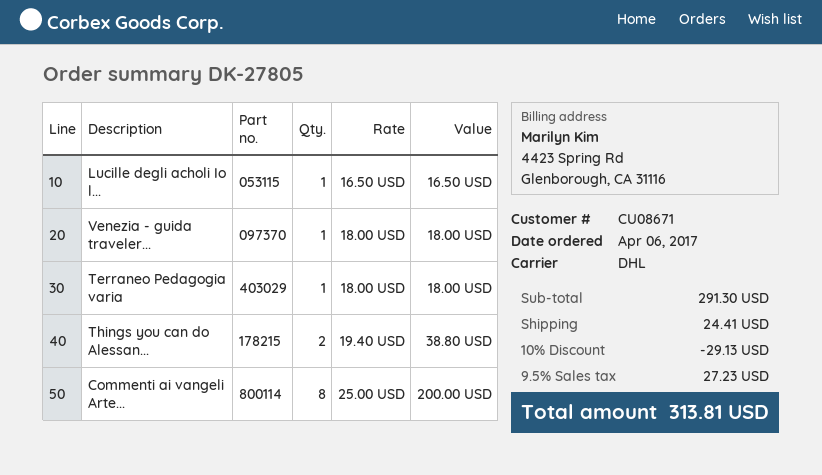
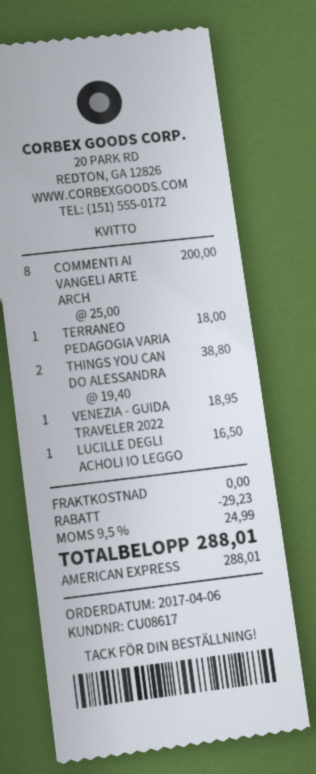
customer number: CU08671 -> CU08617
Venezia - guida traveler...: 1 x 18.00 = 18.00 -> 1 x 18.95 = 18.95
discount: 29.13 -> 29.23
shipping: 24.41 -> 0.00
tax: 9.5% = 27.23 -> 9.5% = 24.99
total: 313.81 -> 288.01

